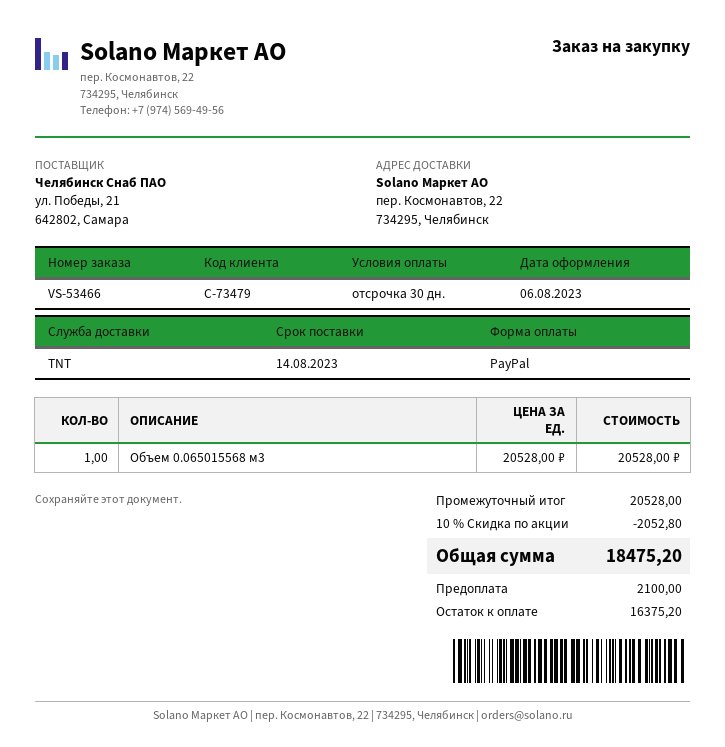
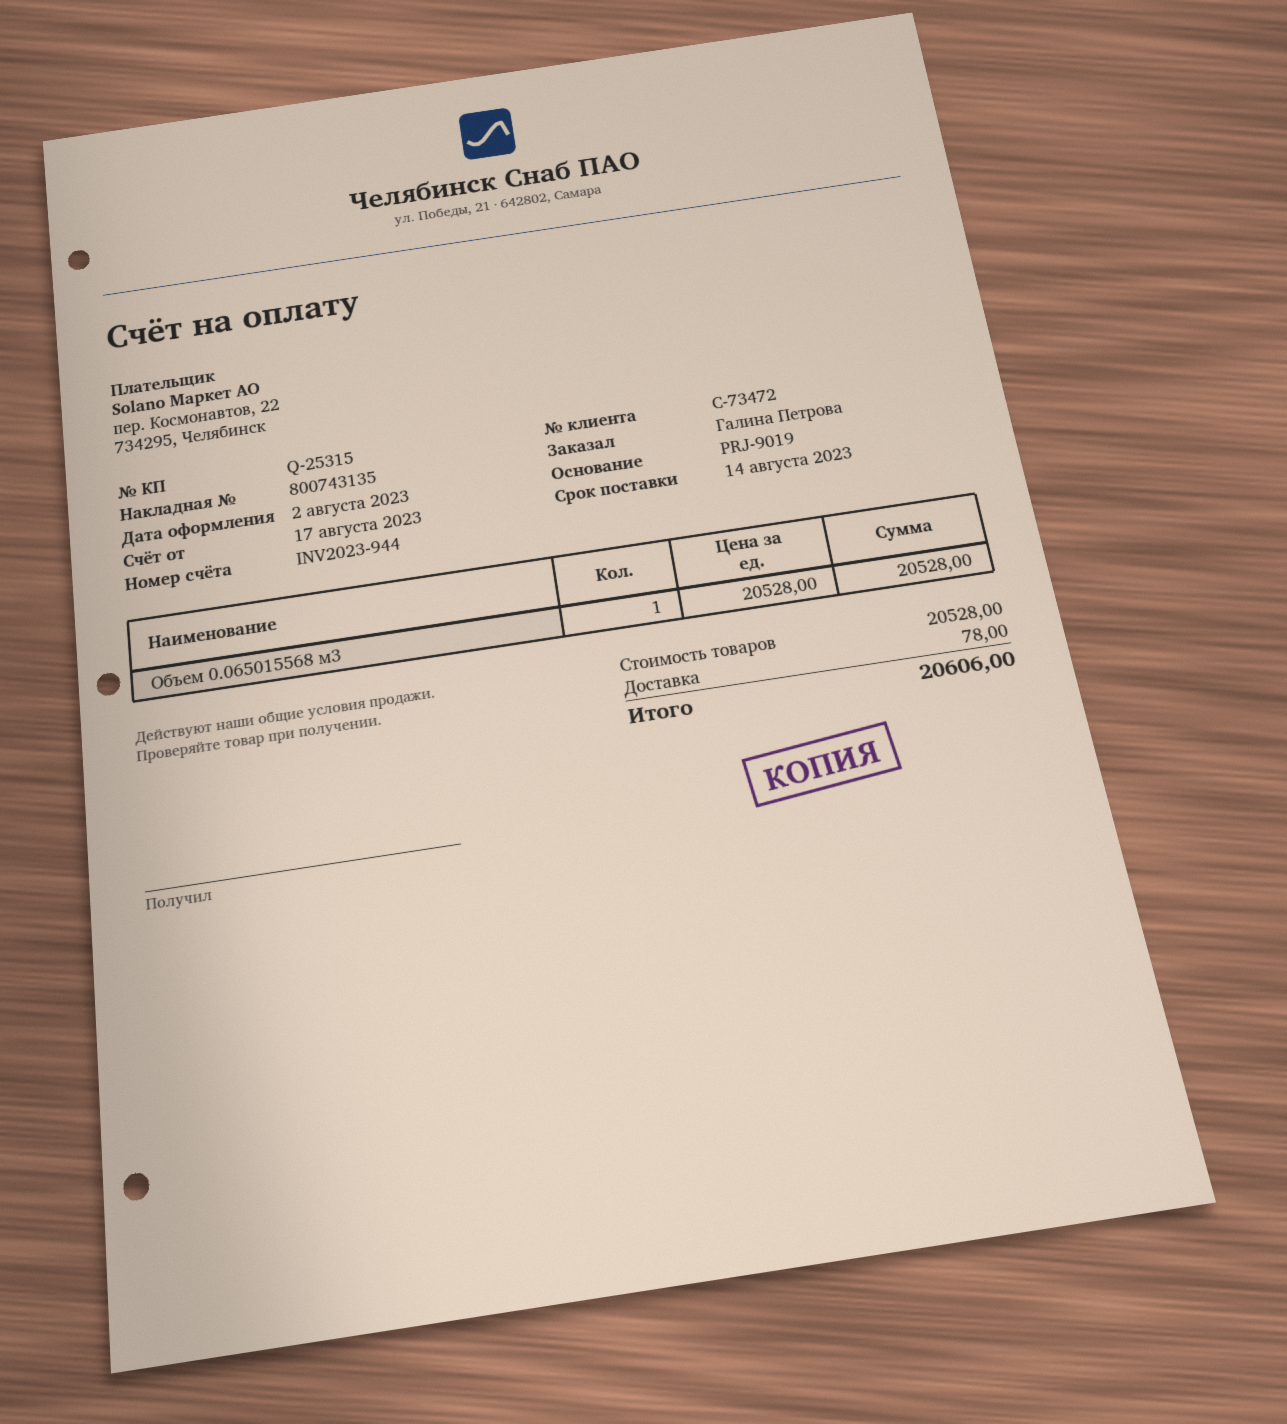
order date: 2023-08-06 -> 2023-08-02
customer number: C-73479 -> C-73472
discount: 10% = 2052.80 -> none
shipping: none -> 78.00
total: 18475.20 -> 20606.00

